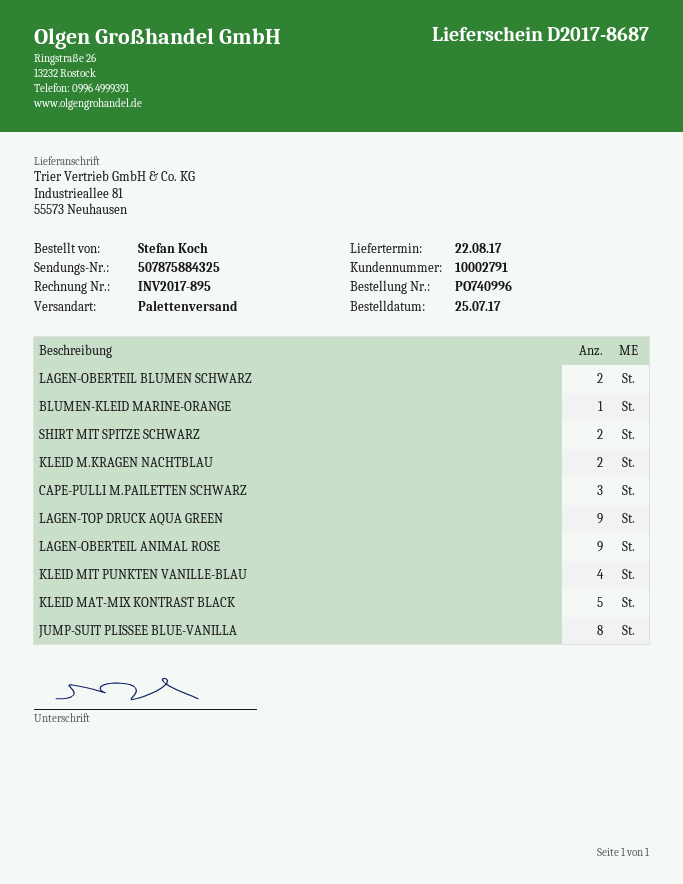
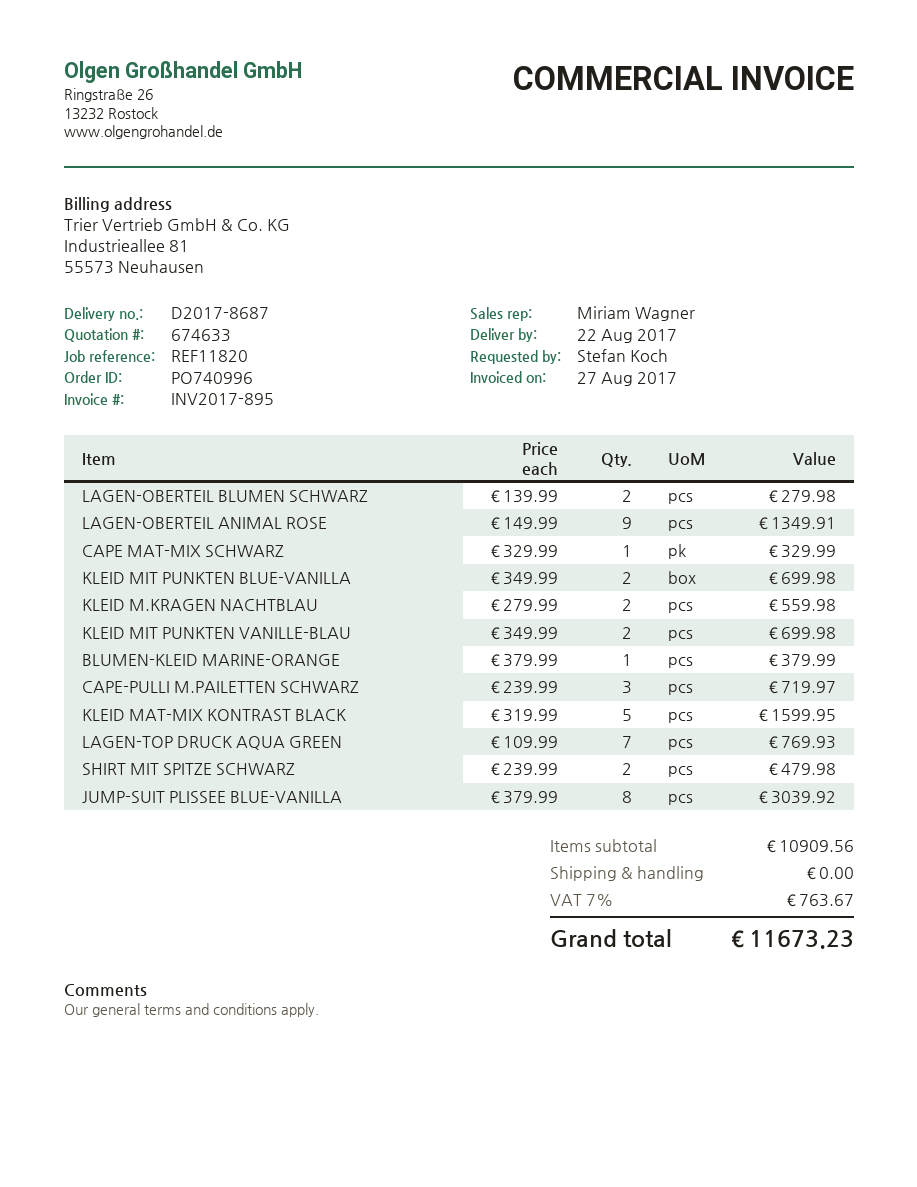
LAGEN-TOP DRUCK AQUA GREEN: 9 -> 7
KLEID MIT PUNKTEN VANILLE-BLAU: 4 -> 2
CAPE MAT-MIX SCHWARZ: none -> 1
KLEID MIT PUNKTEN BLUE-VANILLA: none -> 2

